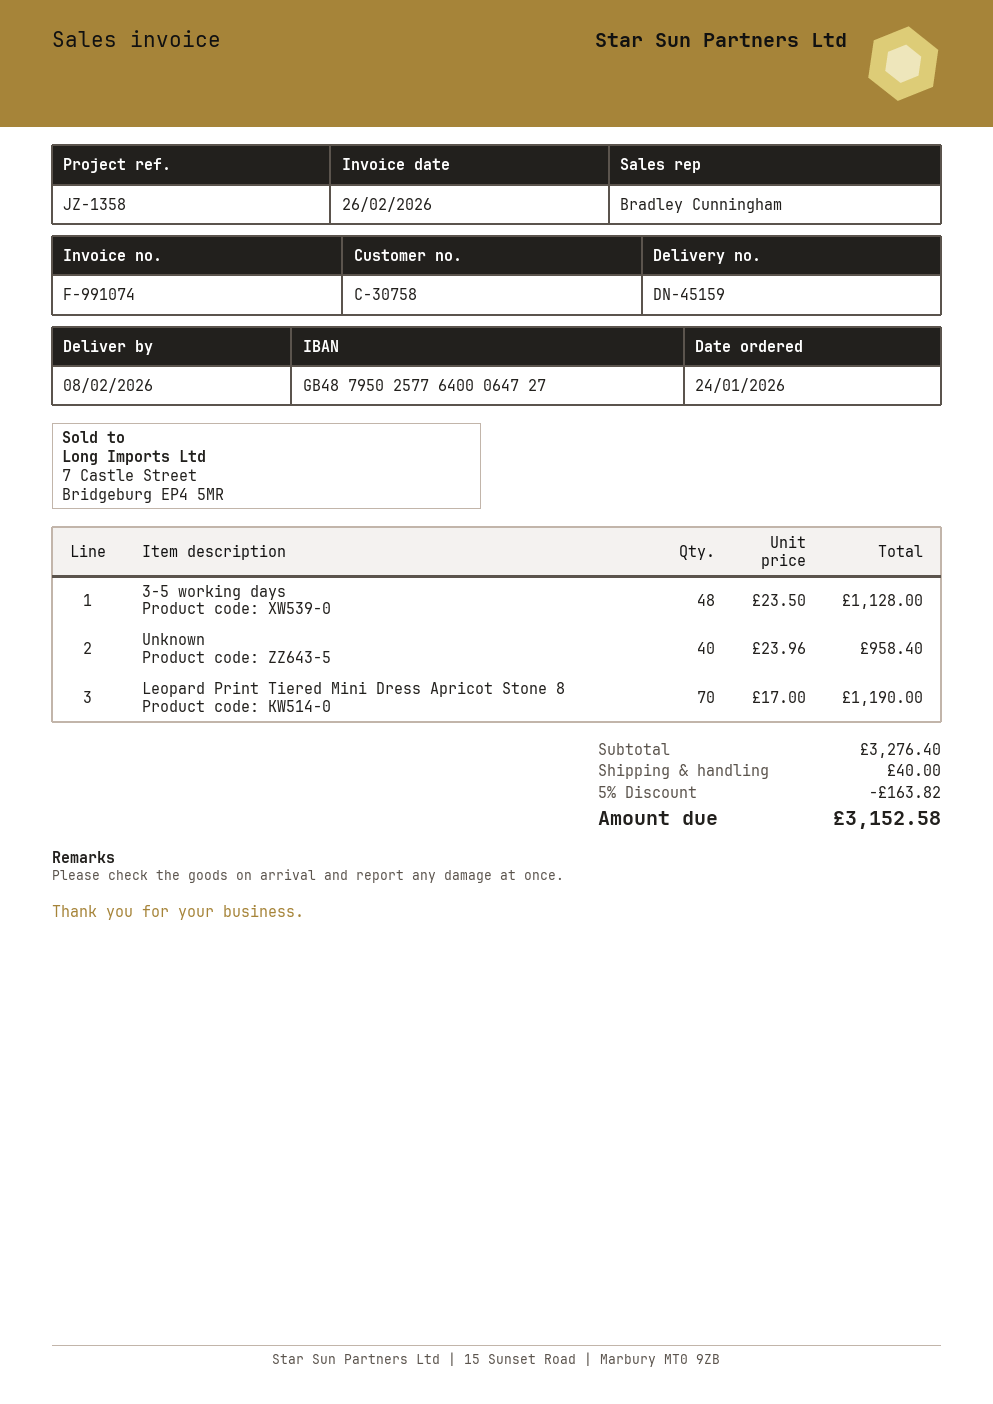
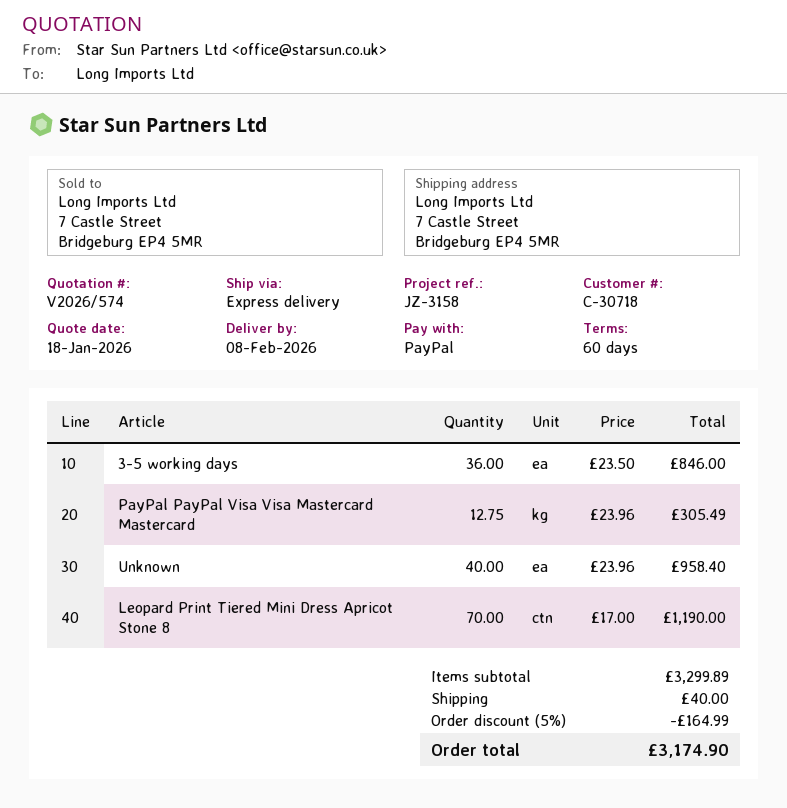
customer number: C-30758 -> C-30718
reference: JZ-1358 -> JZ-3158
3-5 working days: 48 x 23.50 = 1128.00 -> 36 x 23.50 = 846.00
PayPal PayPal Visa Visa Mastercard Mastercard: none -> 12.75 x 23.96 = 305.49
subtotal: 3276.40 -> 3299.89
discount: 5% = 163.82 -> 5% = 164.99
total: 3152.58 -> 3174.90

